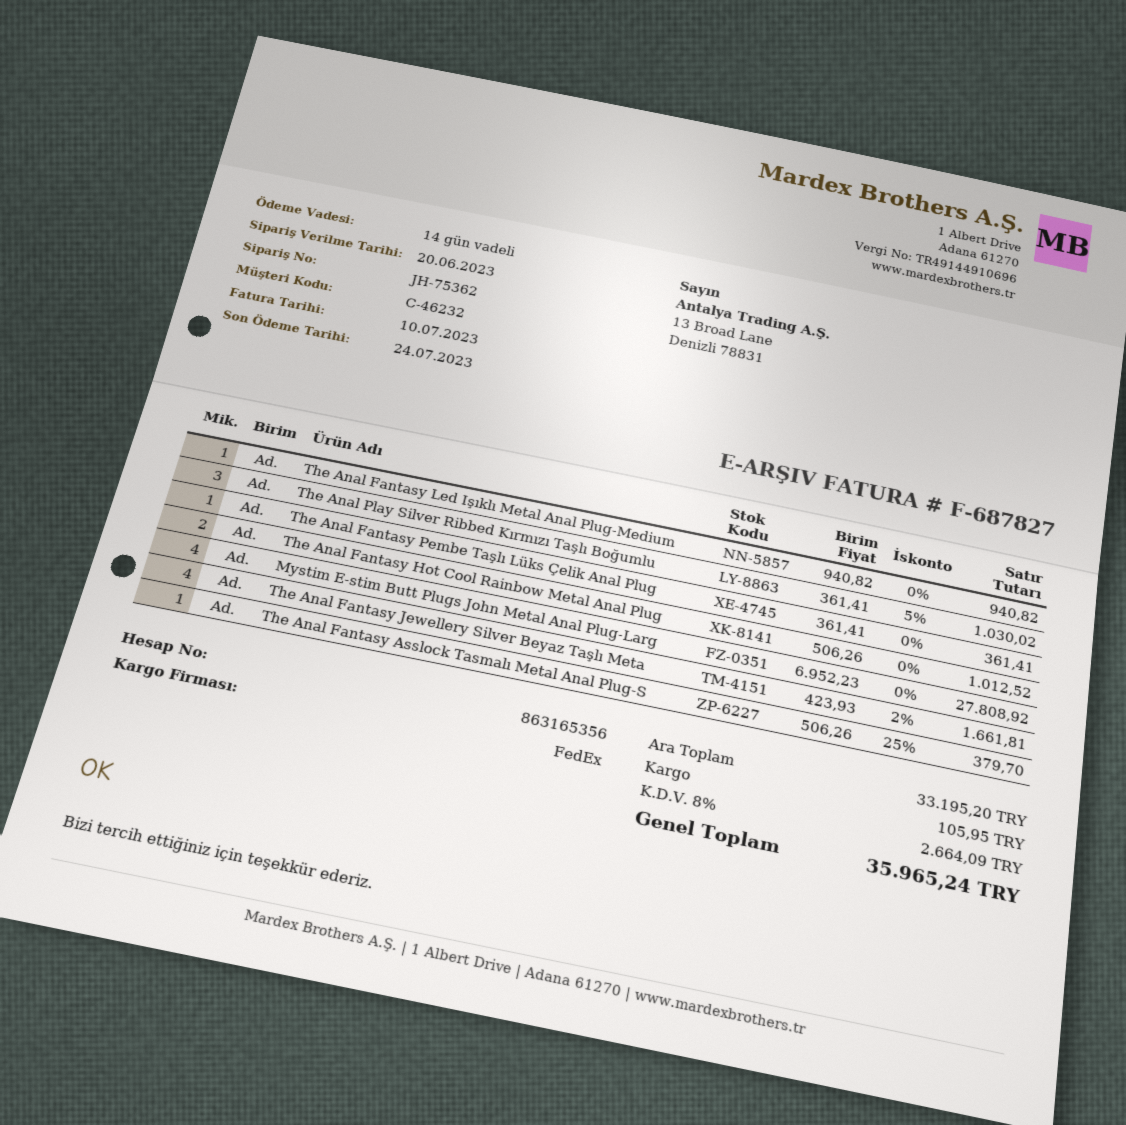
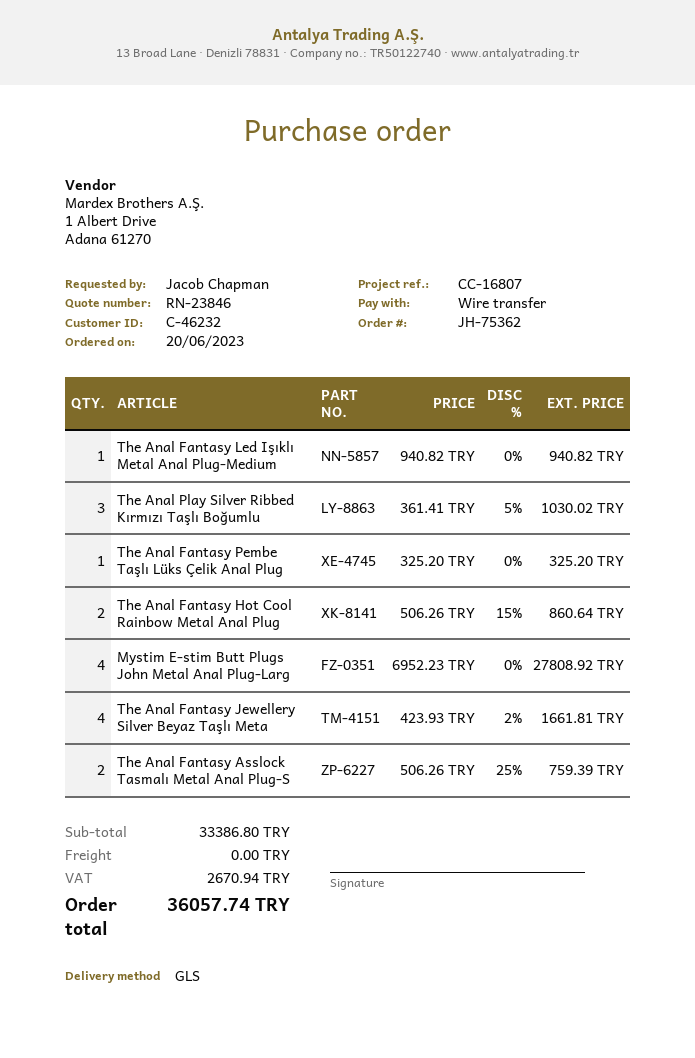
shipping method: FedEx -> GLS
The Anal Fantasy Pembe Taşlı Lüks Çelik Anal Plug: 1 x 361.41 = 361.41 -> 1 x 325.20 = 325.20
The Anal Fantasy Hot Cool Rainbow Metal Anal Plug: 2 x 506.26 = 1012.52 -> 2 x 506.26 - 15% = 860.64
The Anal Fantasy Asslock Tasmalı Metal Anal Plug-S: 1 x 506.26 - 25% = 379.70 -> 2 x 506.26 - 25% = 759.39
subtotal: 33195.20 -> 33386.80
shipping: 105.95 -> 0.00
tax: 2664.09 -> 2670.94
total: 35965.24 -> 36057.74

